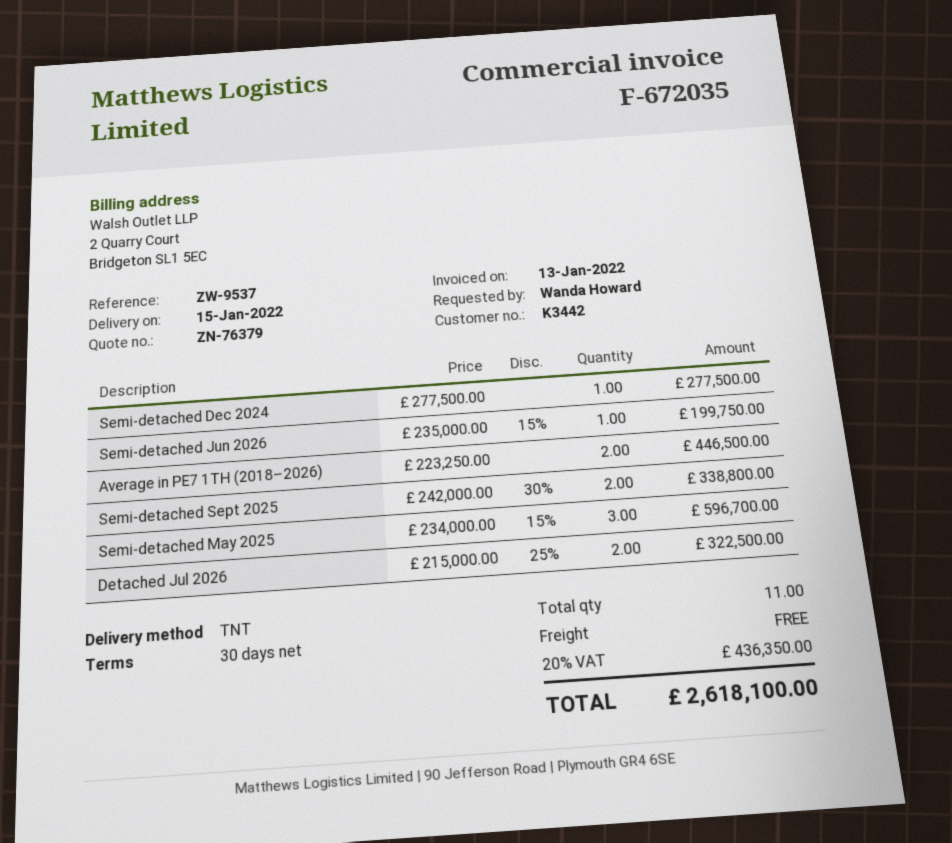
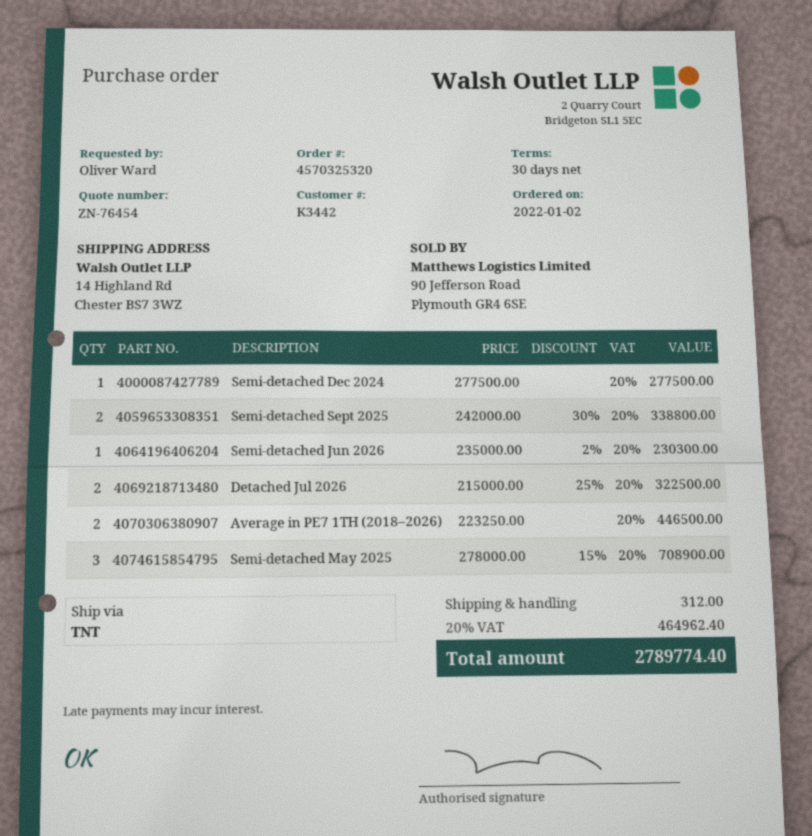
quote number: ZN-76379 -> ZN-76454
ordered by: Wanda Howard -> Oliver Ward
Semi-detached Jun 2026: 1 x 235000.00 - 15% = 199750.00 -> 1 x 235000.00 - 2% = 230300.00
Semi-detached May 2025: 3 x 234000.00 - 15% = 596700.00 -> 3 x 278000.00 - 15% = 708900.00
shipping: 0.00 -> 312.00
tax: 20% = 436350.00 -> 20% = 464962.40
total: 2618100.00 -> 2789774.40

